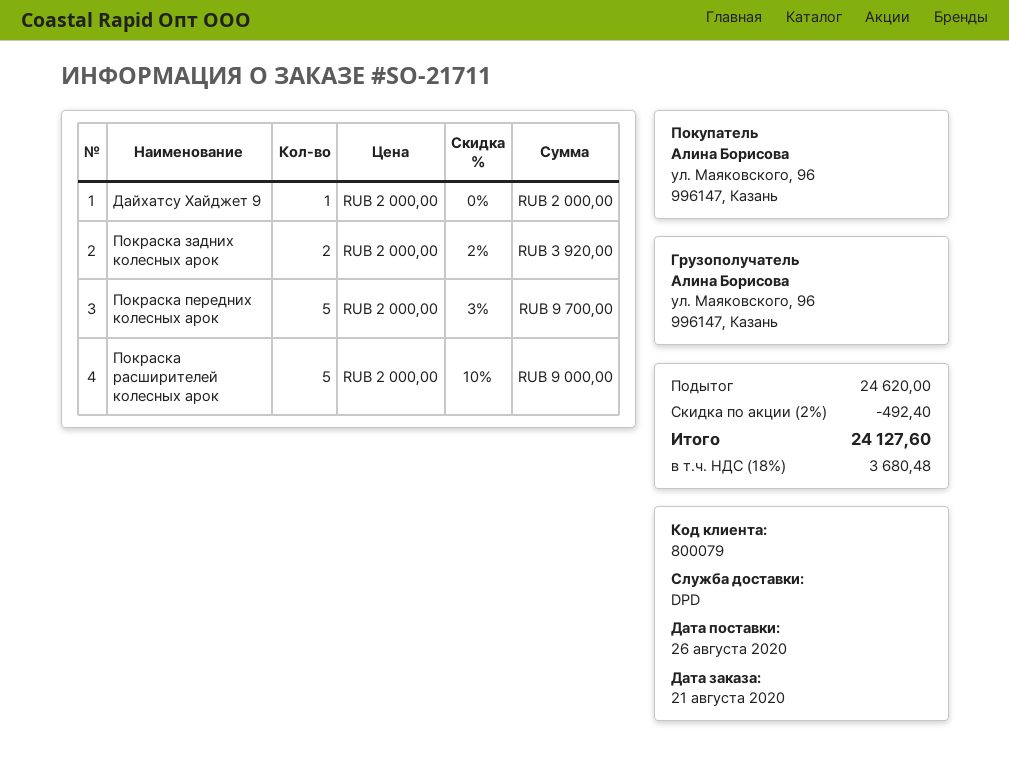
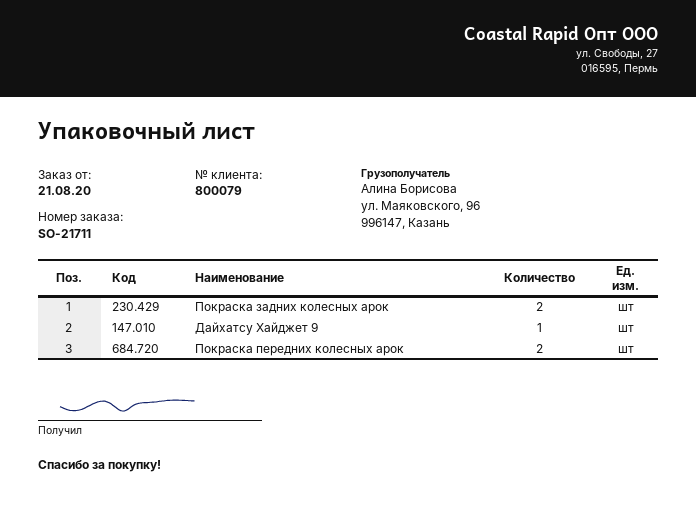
Покраска передних колесных арок: 5 -> 2
Покраска расширителей колесных арок: 5 -> none

